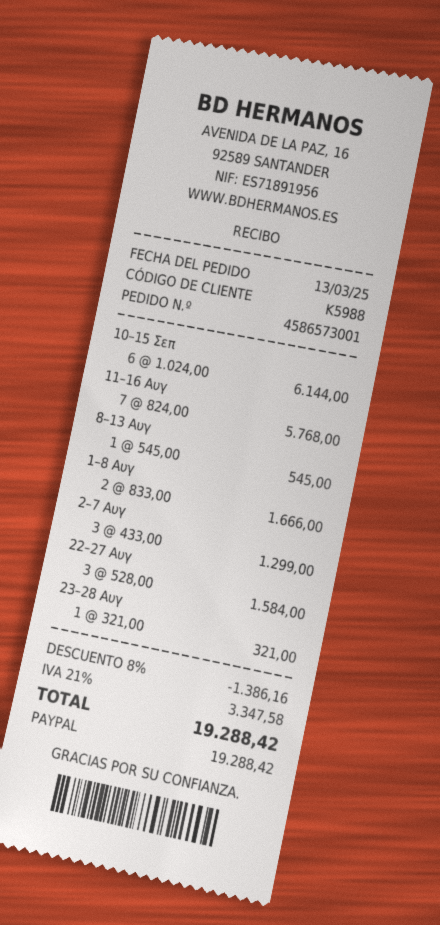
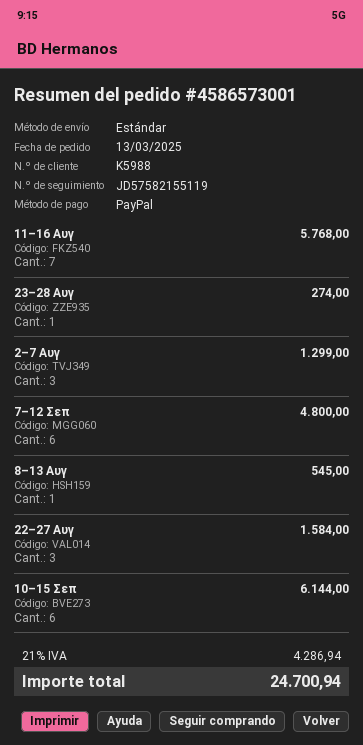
1–8 Αυγ: 2 for 1666.00 -> none
23–28 Αυγ: 1 for 321.00 -> 1 for 274.00
7–12 Σεπ: none -> 6 for 4800.00
discount: 8% = 1386.16 -> none
tax: 21% = 3347.58 -> 21% = 4286.94
total: 19288.42 -> 24700.94

